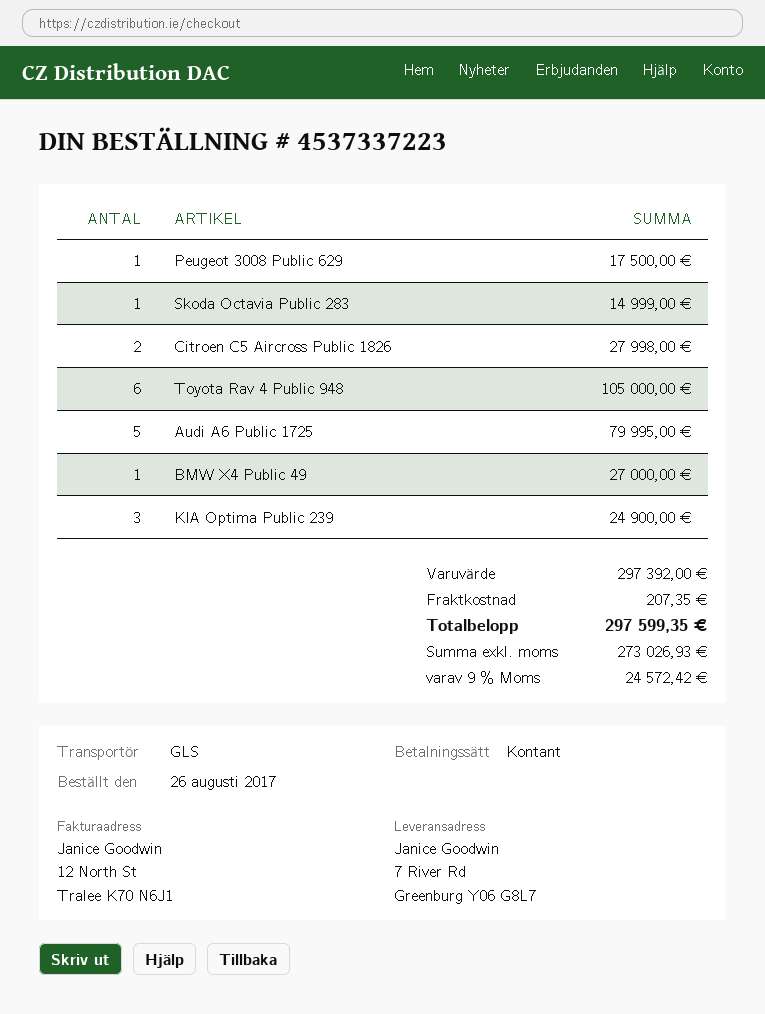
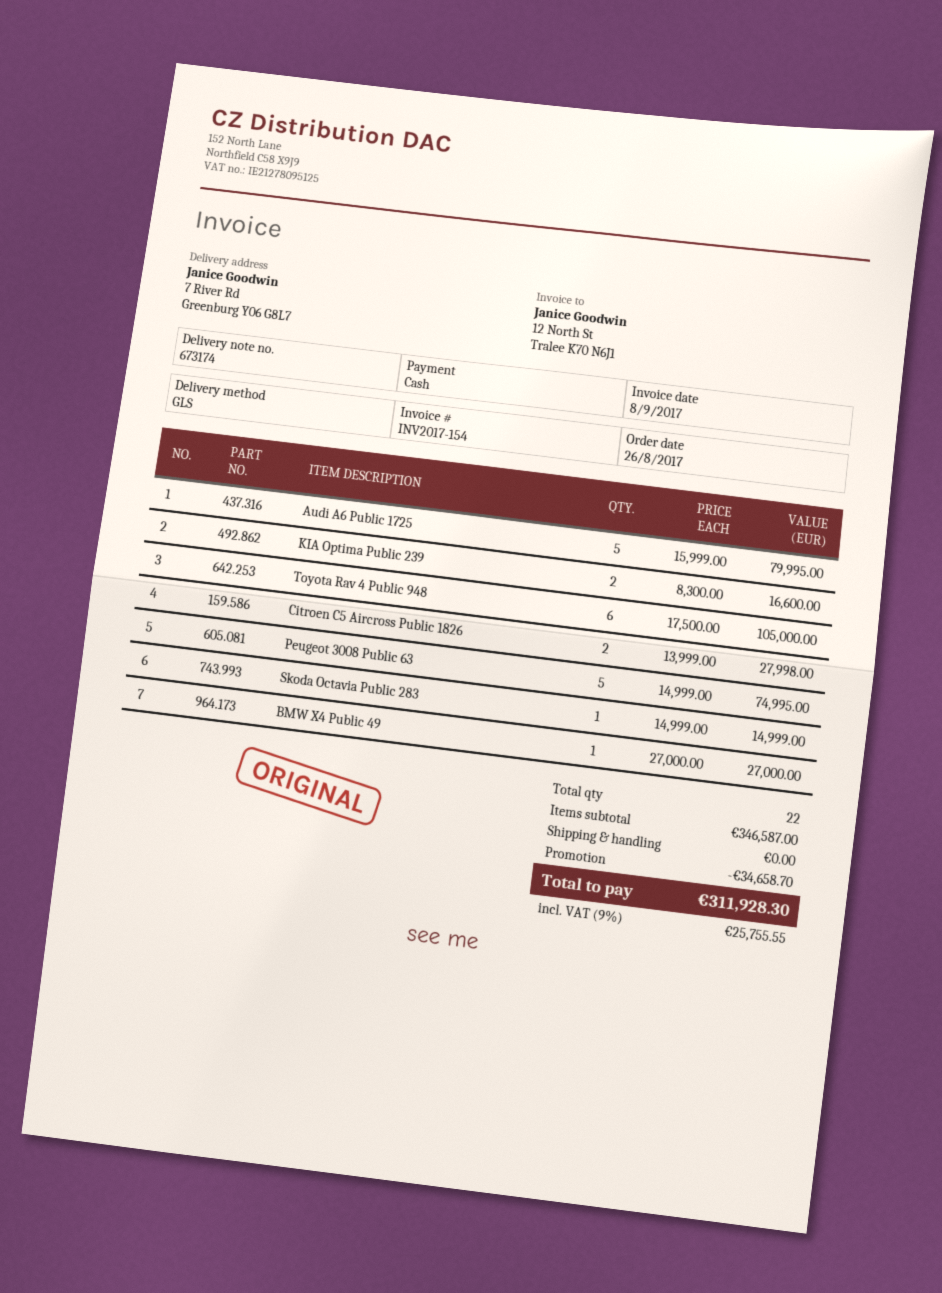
Peugeot 3008 Public 629: 1 for 17500.00 -> none
KIA Optima Public 239: 3 for 24900.00 -> 2 for 16600.00
Peugeot 3008 Public 63: none -> 5 for 74995.00
subtotal: 297392.00 -> 346587.00
discount: none -> 34658.70
shipping: 207.35 -> 0.00
tax: 9% = 24572.42 -> 9% = 25755.55
total: 297599.35 -> 311928.30

